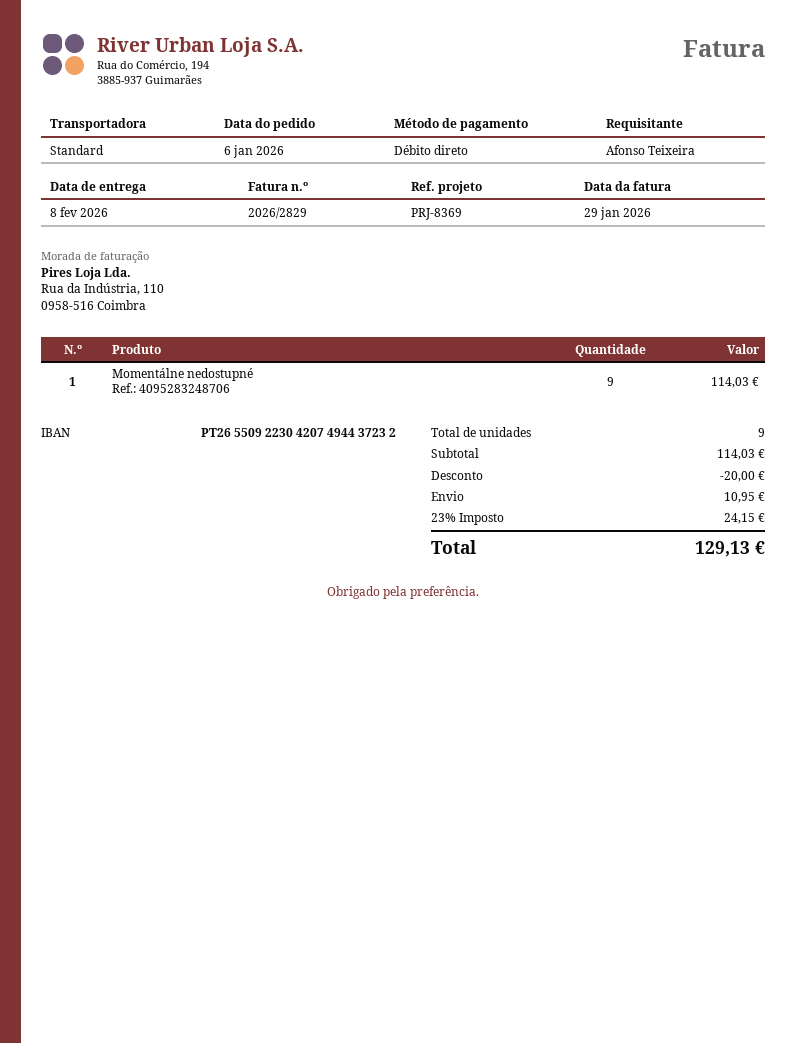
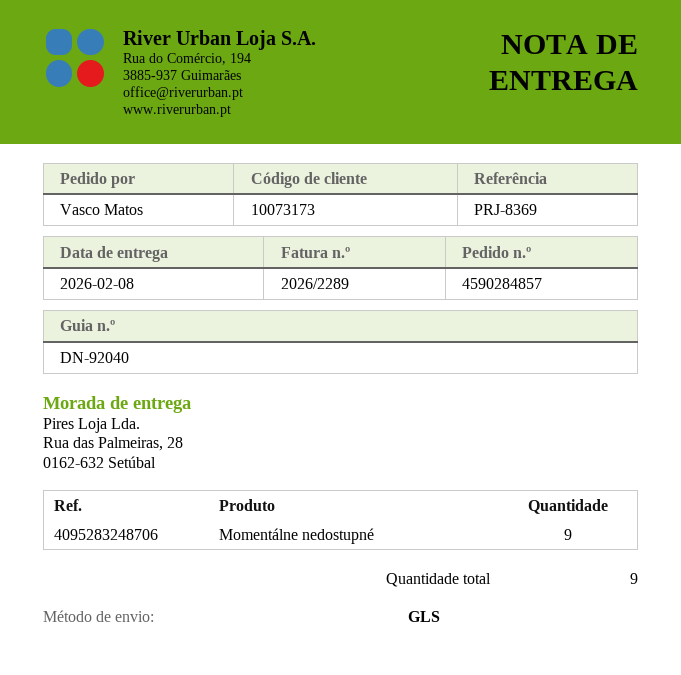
invoice number: 2026/2829 -> 2026/2289
ordered by: Afonso Teixeira -> Vasco Matos
shipping method: standard -> GLS

